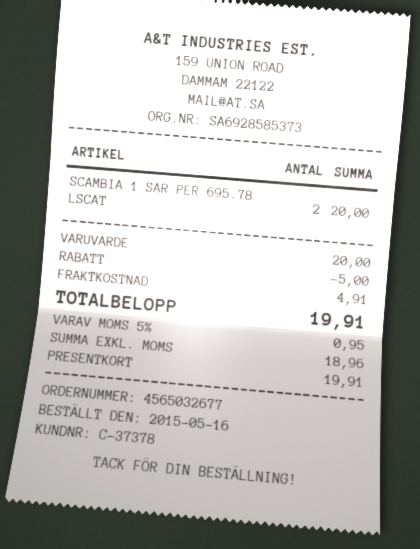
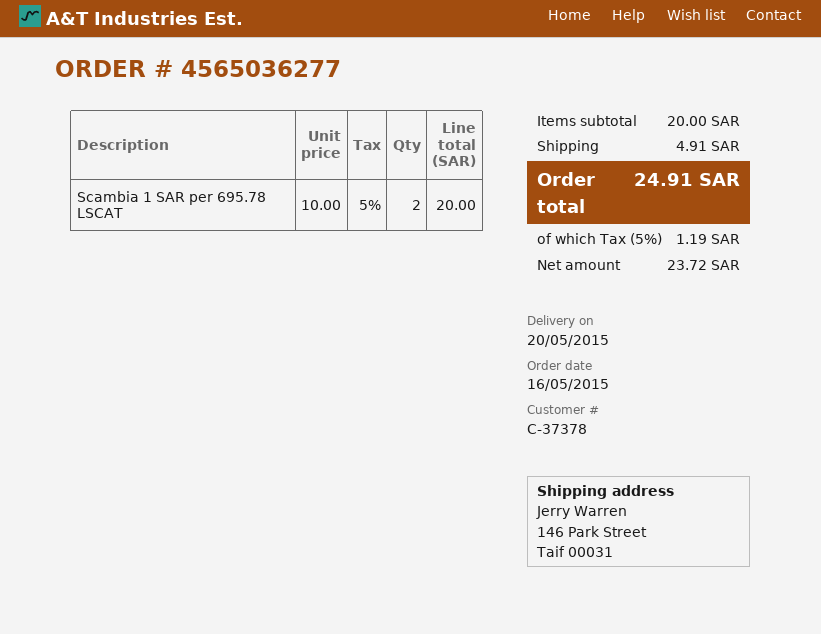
order number: 4565032677 -> 4565036277
discount: 5.00 -> none
net: 18.96 -> 23.72
tax: 5% = 0.95 -> 5% = 1.19
total: 19.91 -> 24.91

